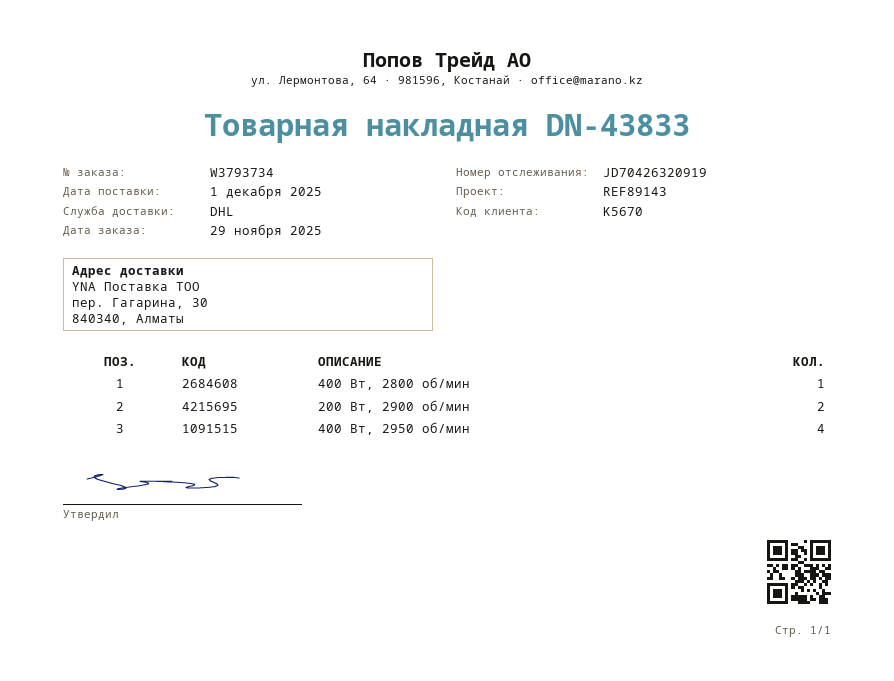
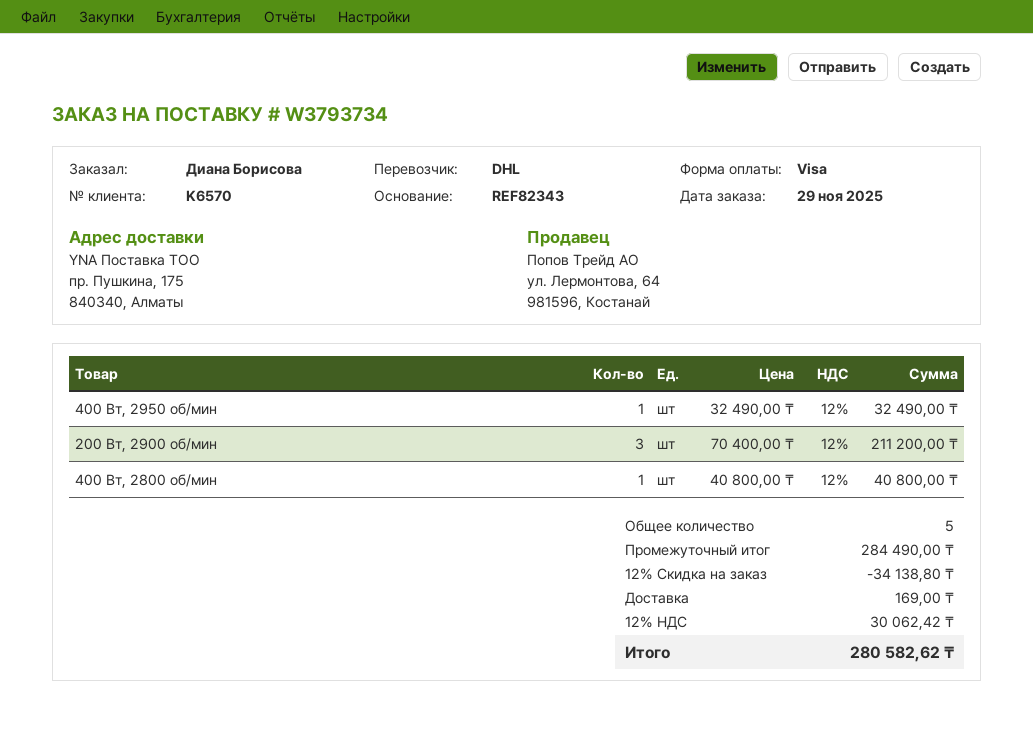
customer number: K5670 -> K6570
reference: REF89143 -> REF82343
ship to: пер. Гагарина, 30, 840340, Алматы -> пр. Пушкина, 175, 840340, Алматы
200 Вт, 2900 об/мин: 2 -> 3
400 Вт, 2950 об/мин: 4 -> 1

